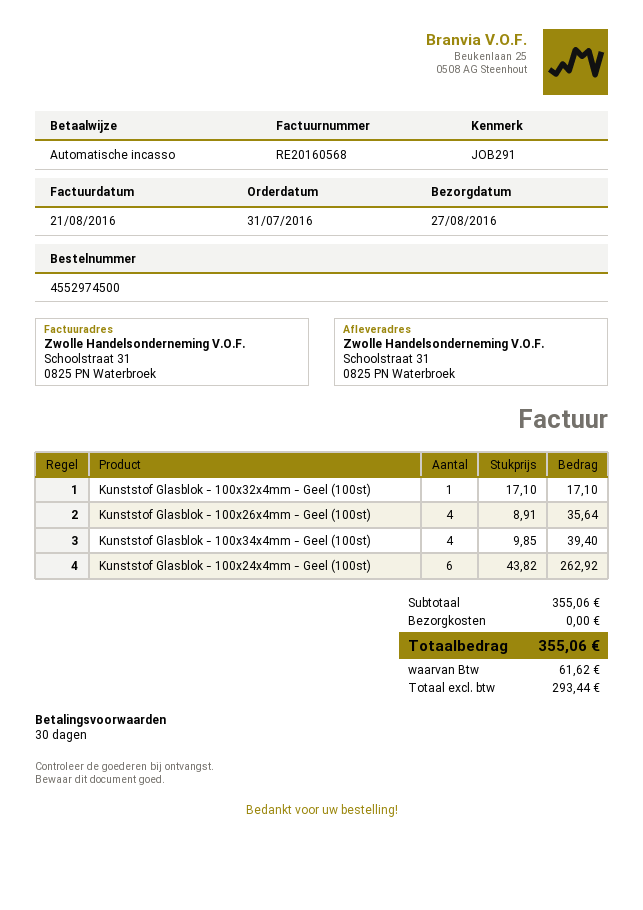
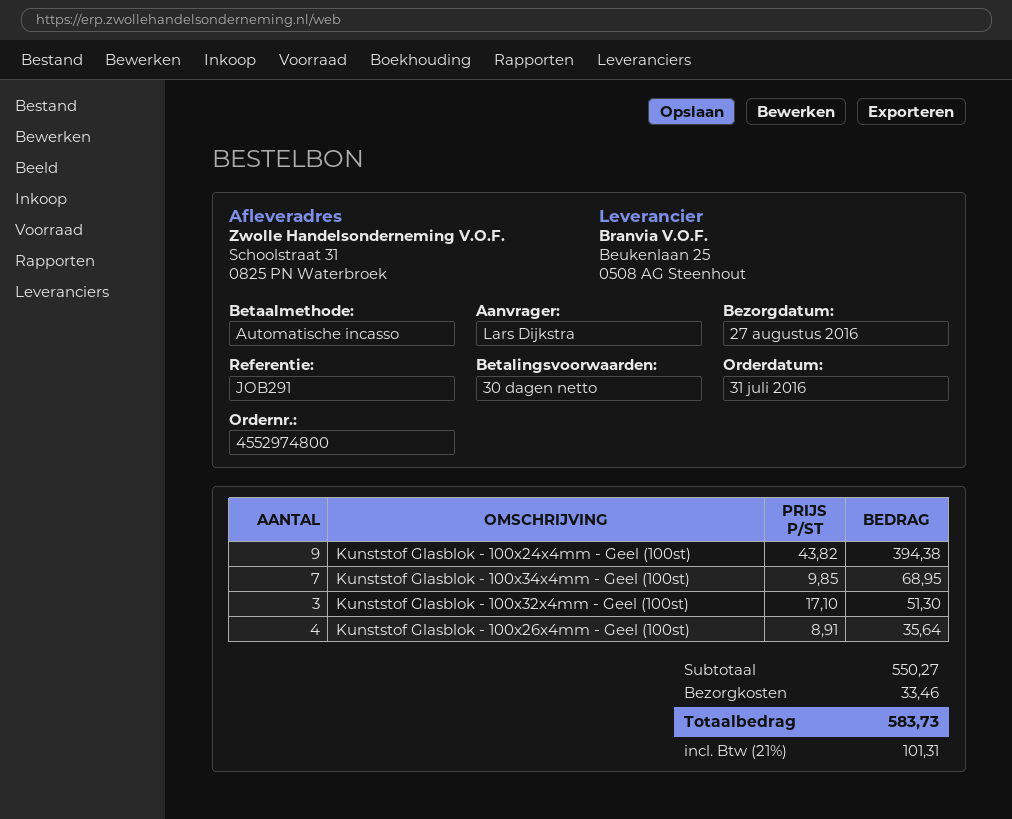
order number: 4552974500 -> 4552974800
Kunststof Glasblok - 100x32x4mm - Geel (100st): 1 x 17.10 = 17.10 -> 3 x 17.10 = 51.30
Kunststof Glasblok - 100x34x4mm - Geel (100st): 4 x 9.85 = 39.40 -> 7 x 9.85 = 68.95
Kunststof Glasblok - 100x24x4mm - Geel (100st): 6 x 43.82 = 262.92 -> 9 x 43.82 = 394.38
subtotal: 355.06 -> 550.27
shipping: 0.00 -> 33.46
tax: 61.62 -> 101.31
total: 355.06 -> 583.73

